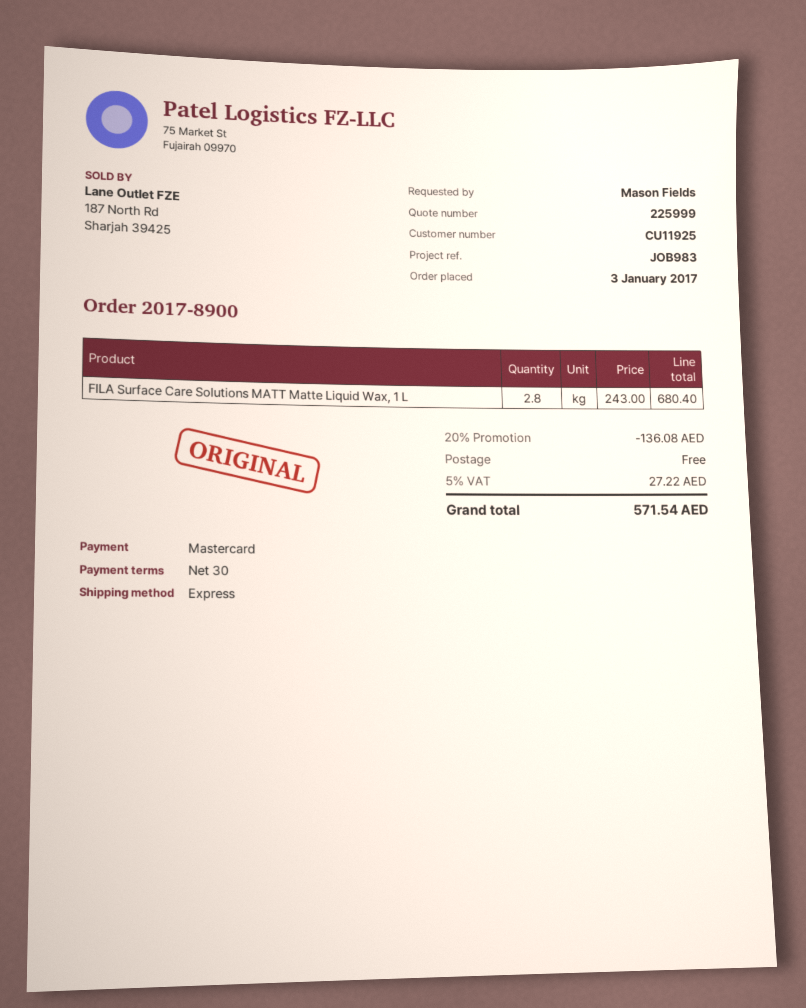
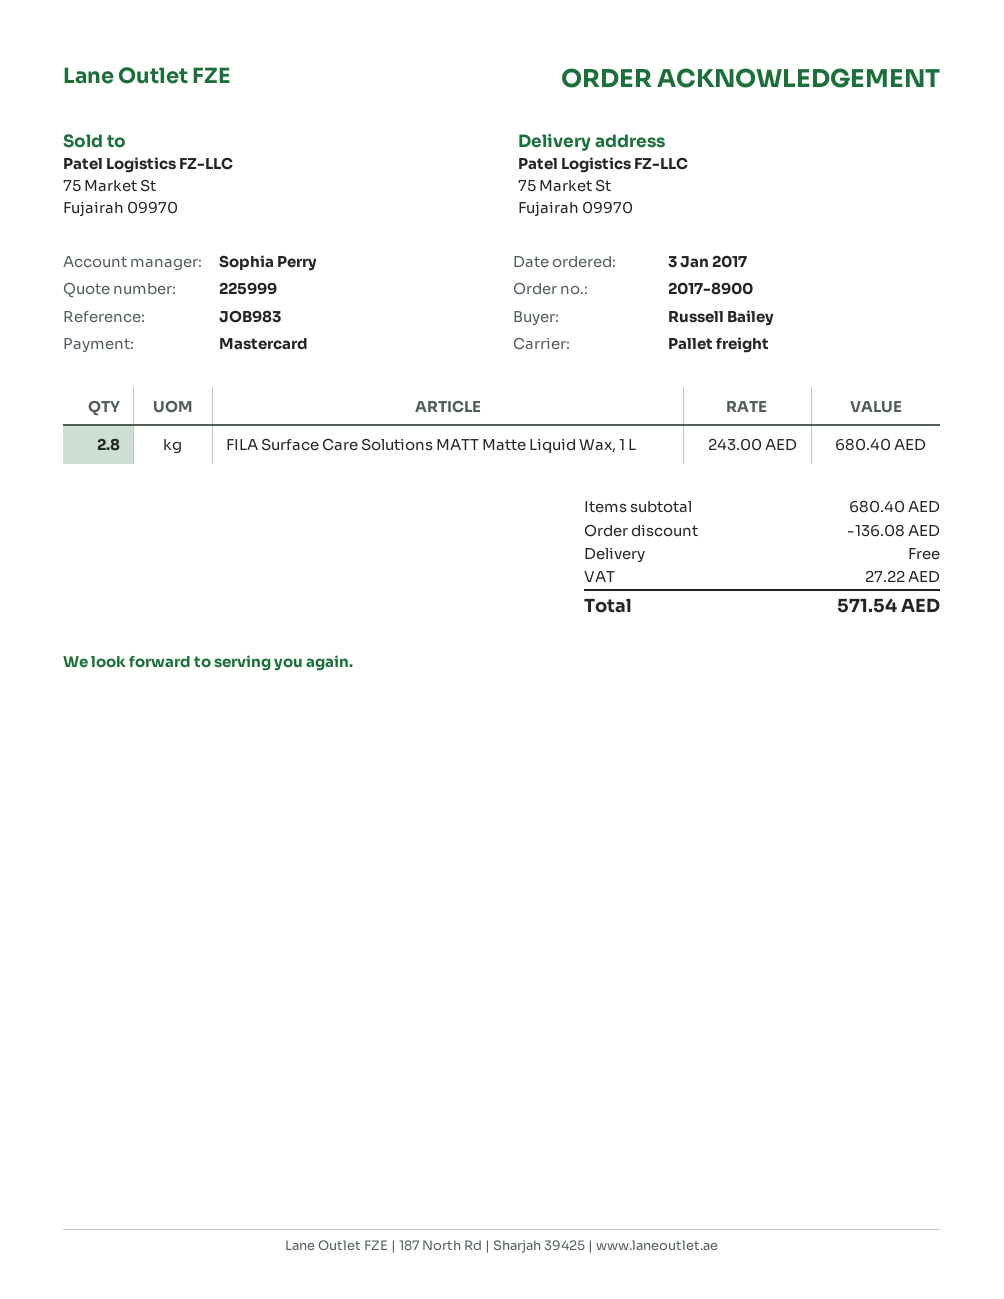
ordered by: Mason Fields -> Russell Bailey
shipping method: express -> pallet freight

